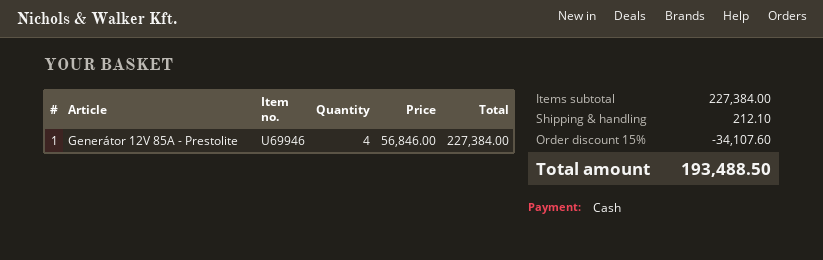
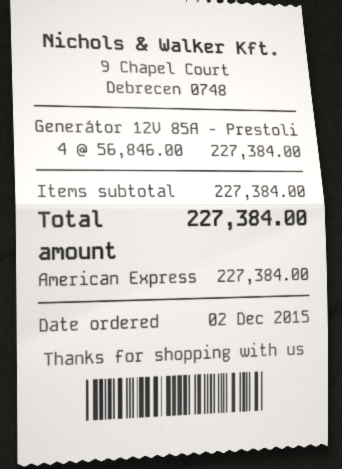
payment method: cash -> American Express
discount: 15% = 34107.60 -> none
shipping: 212.10 -> none
total: 193488.50 -> 227384.00

